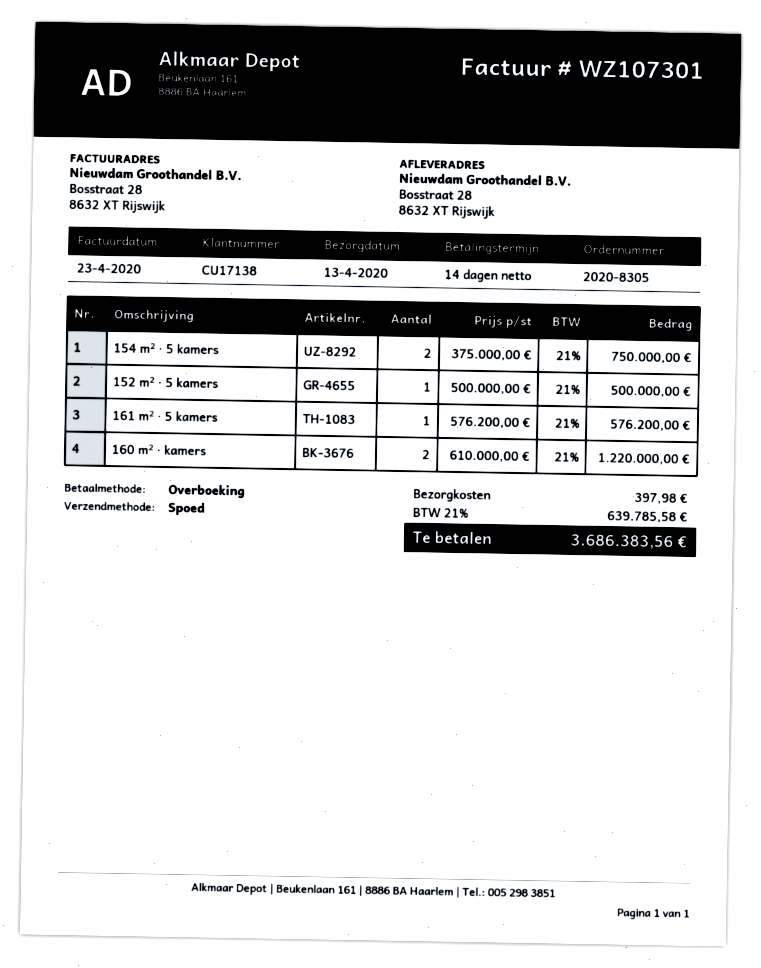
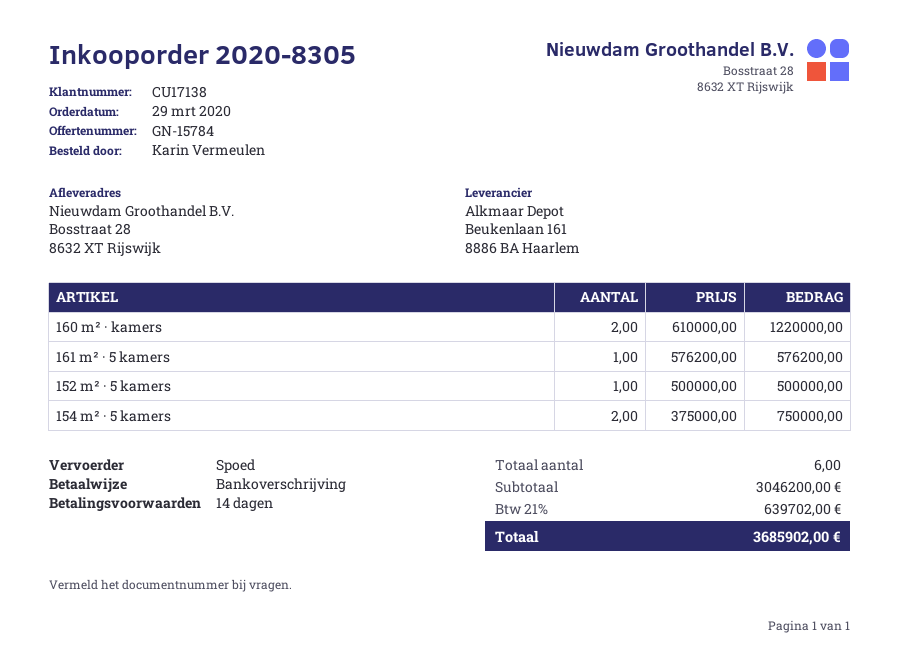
shipping: 397.98 -> none
tax: 21% = 639785.58 -> 21% = 639702.00
total: 3686383.56 -> 3685902.00

